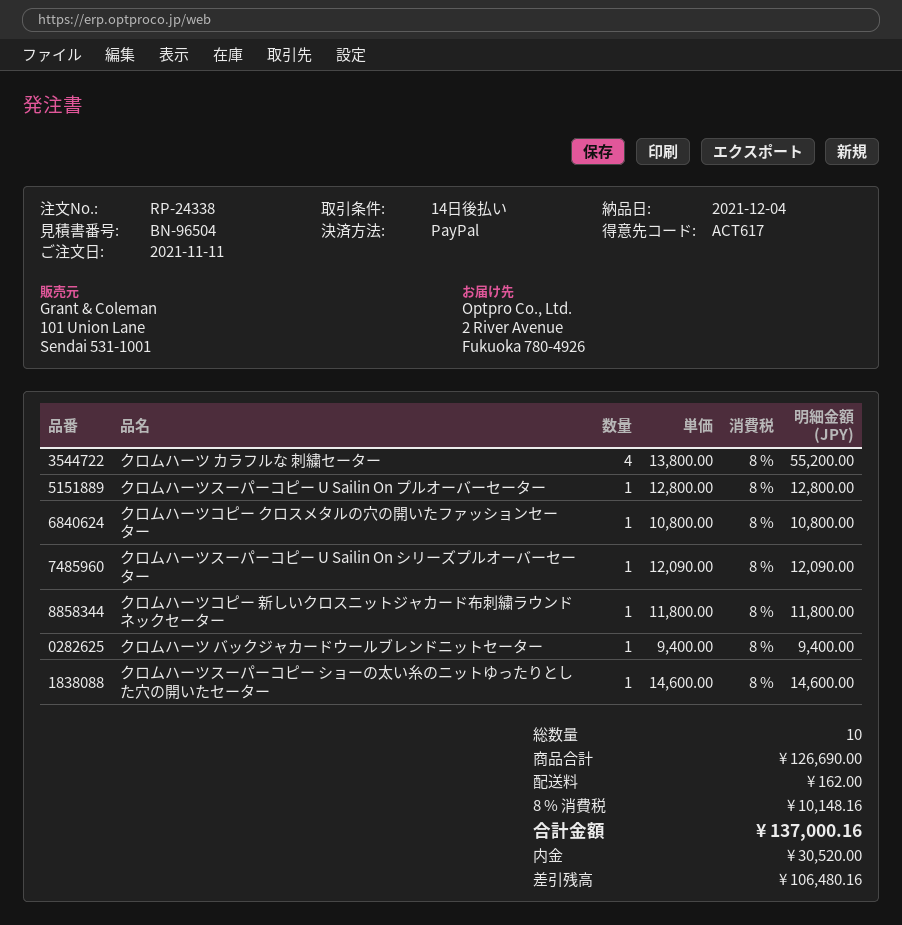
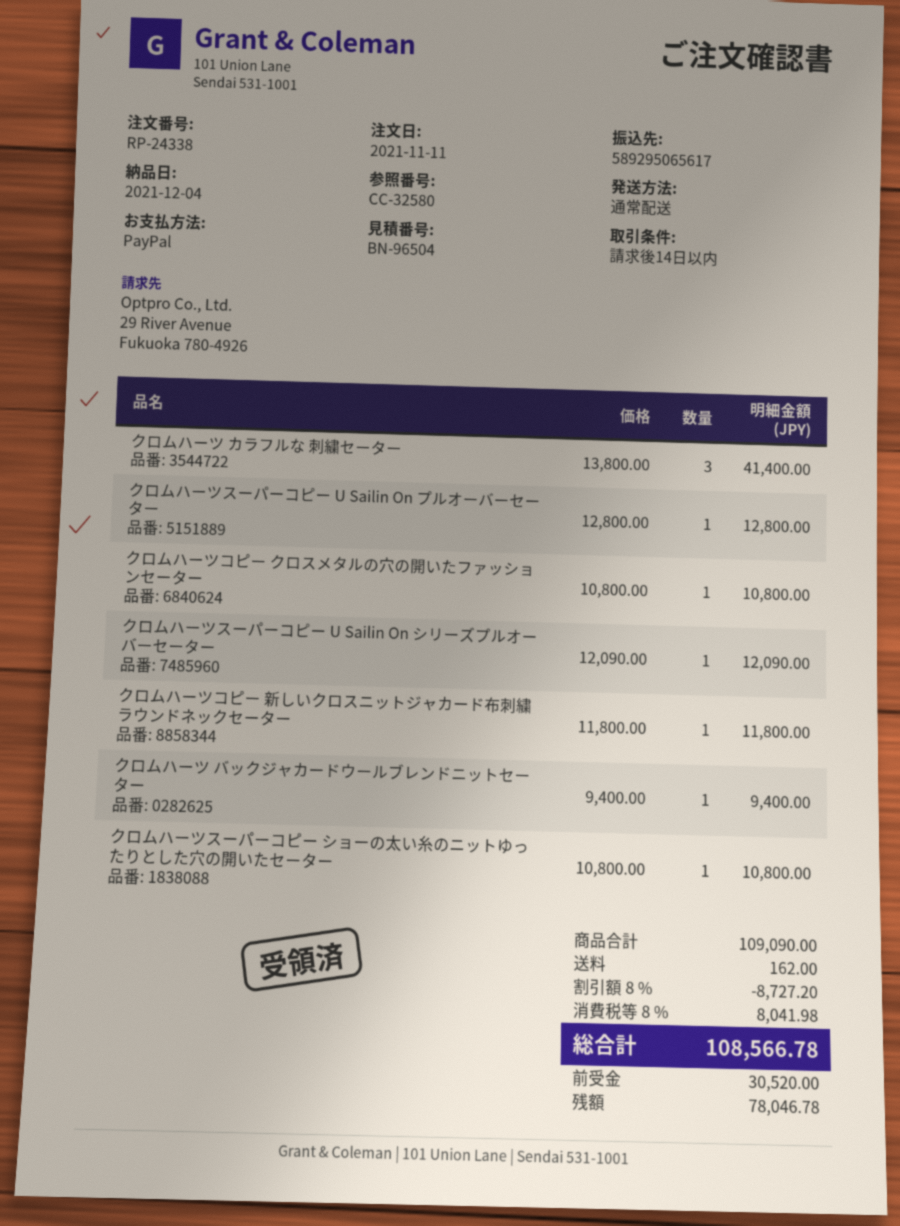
クロムハーツ カラフルな 刺繍セーター: 4 x 13800.00 = 55200.00 -> 3 x 13800.00 = 41400.00
クロムハーツスーパーコピー ショーの太い糸のニットゆったりとした穴の開いたセーター: 1 x 14600.00 = 14600.00 -> 1 x 10800.00 = 10800.00
subtotal: 126690.00 -> 109090.00
discount: none -> 8% = 8727.20
tax: 8% = 10148.16 -> 8% = 8041.98
total: 137000.16 -> 108566.78
balance: 106480.16 -> 78046.78

